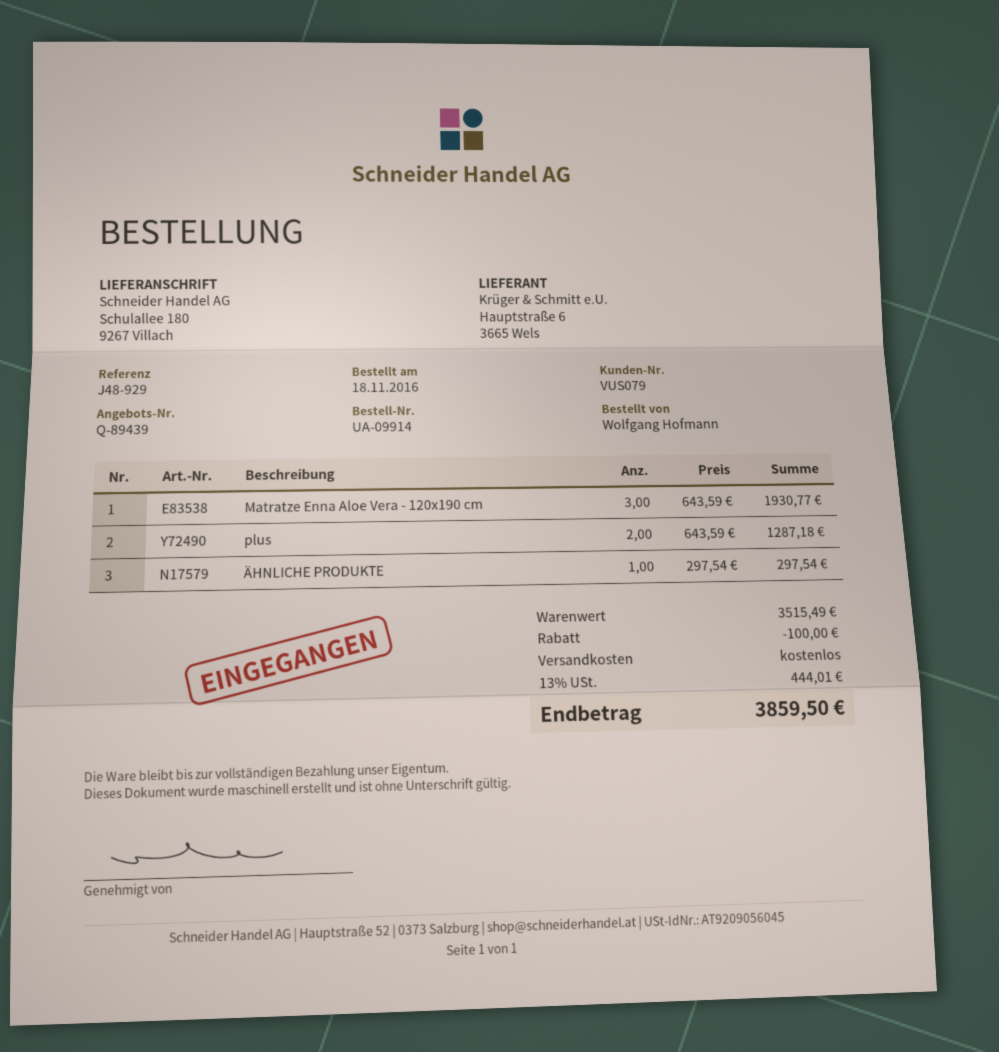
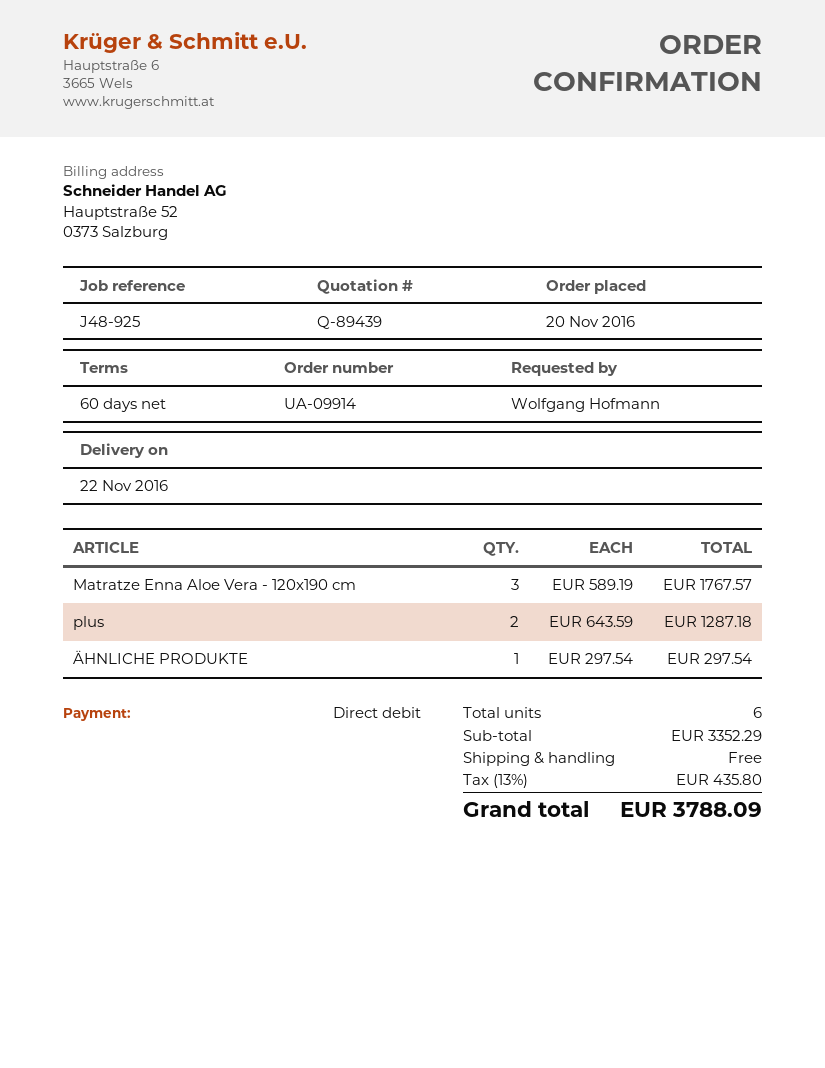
order date: 2016-11-18 -> 2016-11-20
reference: J48-929 -> J48-925
Matratze Enna Aloe Vera - 120x190 cm: 3 x 643.59 = 1930.77 -> 3 x 589.19 = 1767.57
subtotal: 3515.49 -> 3352.29
discount: 100.00 -> none
tax: 13% = 444.01 -> 13% = 435.80
total: 3859.50 -> 3788.09

